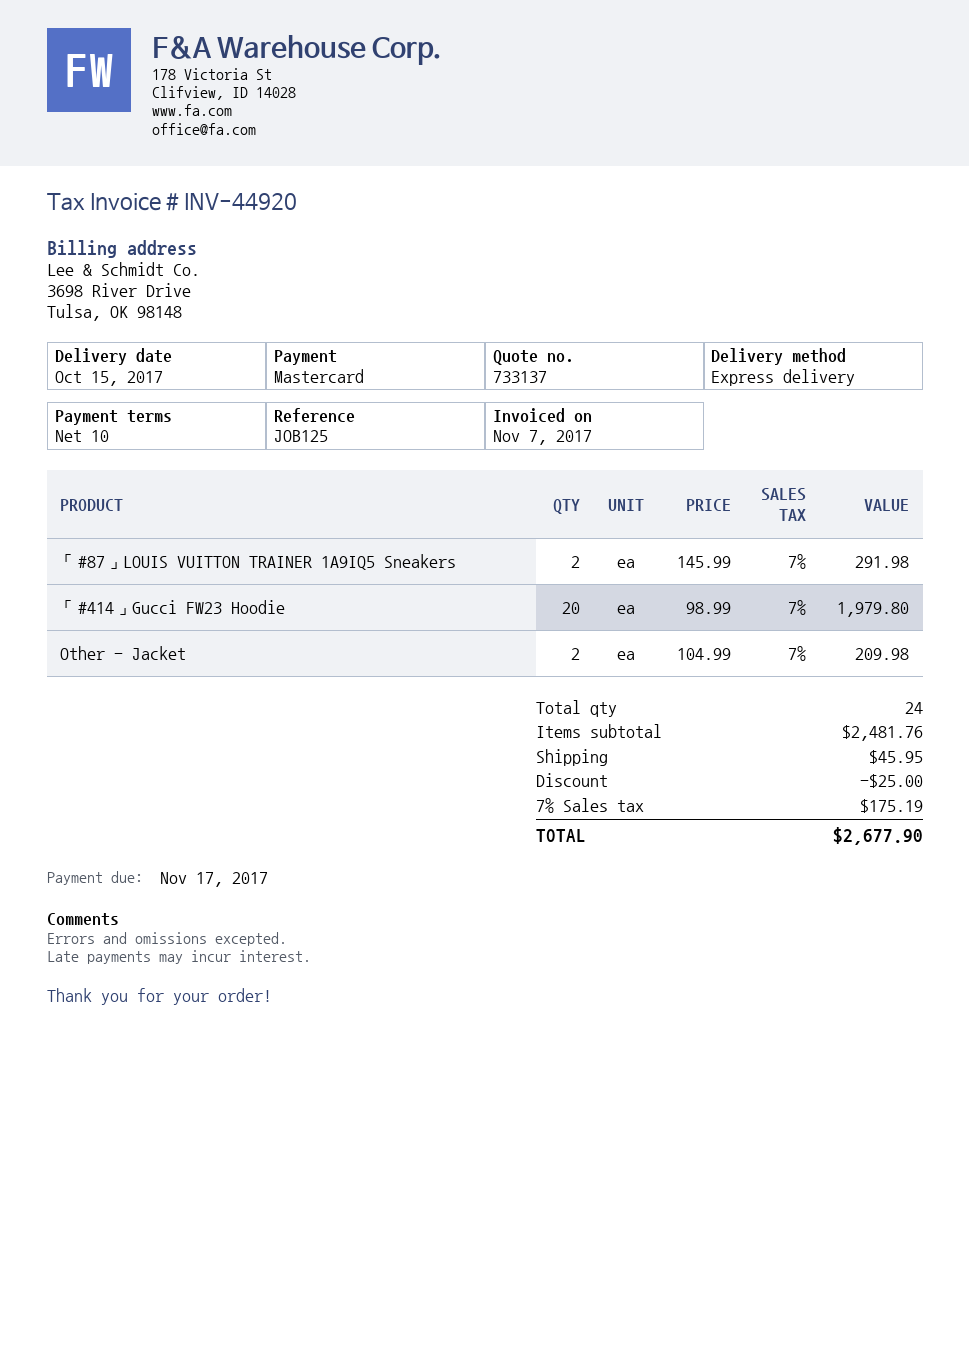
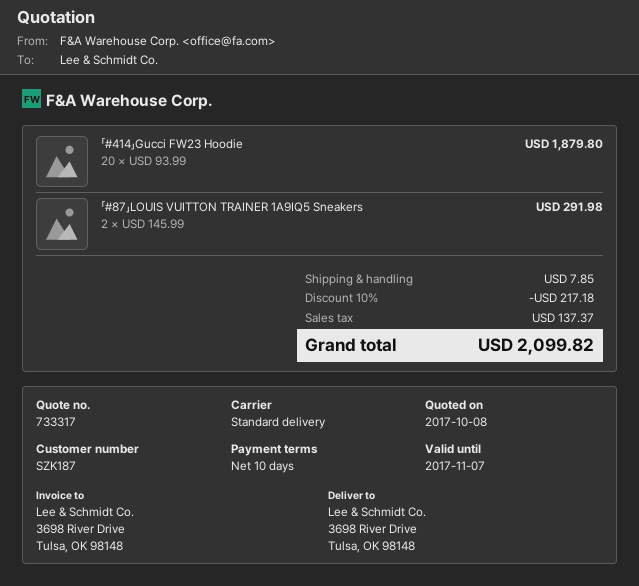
quote number: 733137 -> 733317
shipping method: express -> standard
「#414」Gucci FW23 Hoodie: 20 x 98.99 = 1979.80 -> 20 x 93.99 = 1879.80
Other - Jacket: 2 x 104.99 = 209.98 -> none
discount: 25.00 -> 217.18
shipping: 45.95 -> 7.85
tax: 175.19 -> 137.37
total: 2677.90 -> 2099.82

